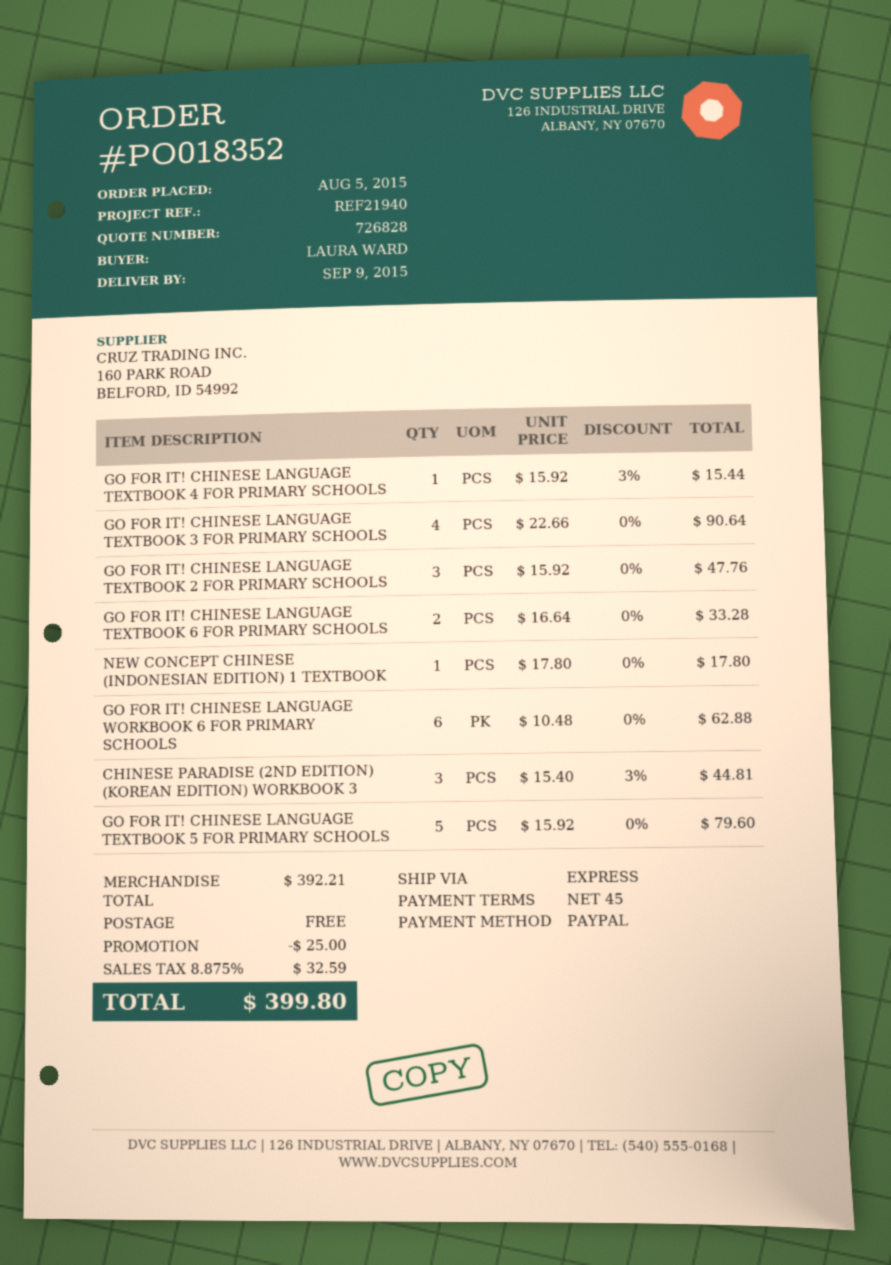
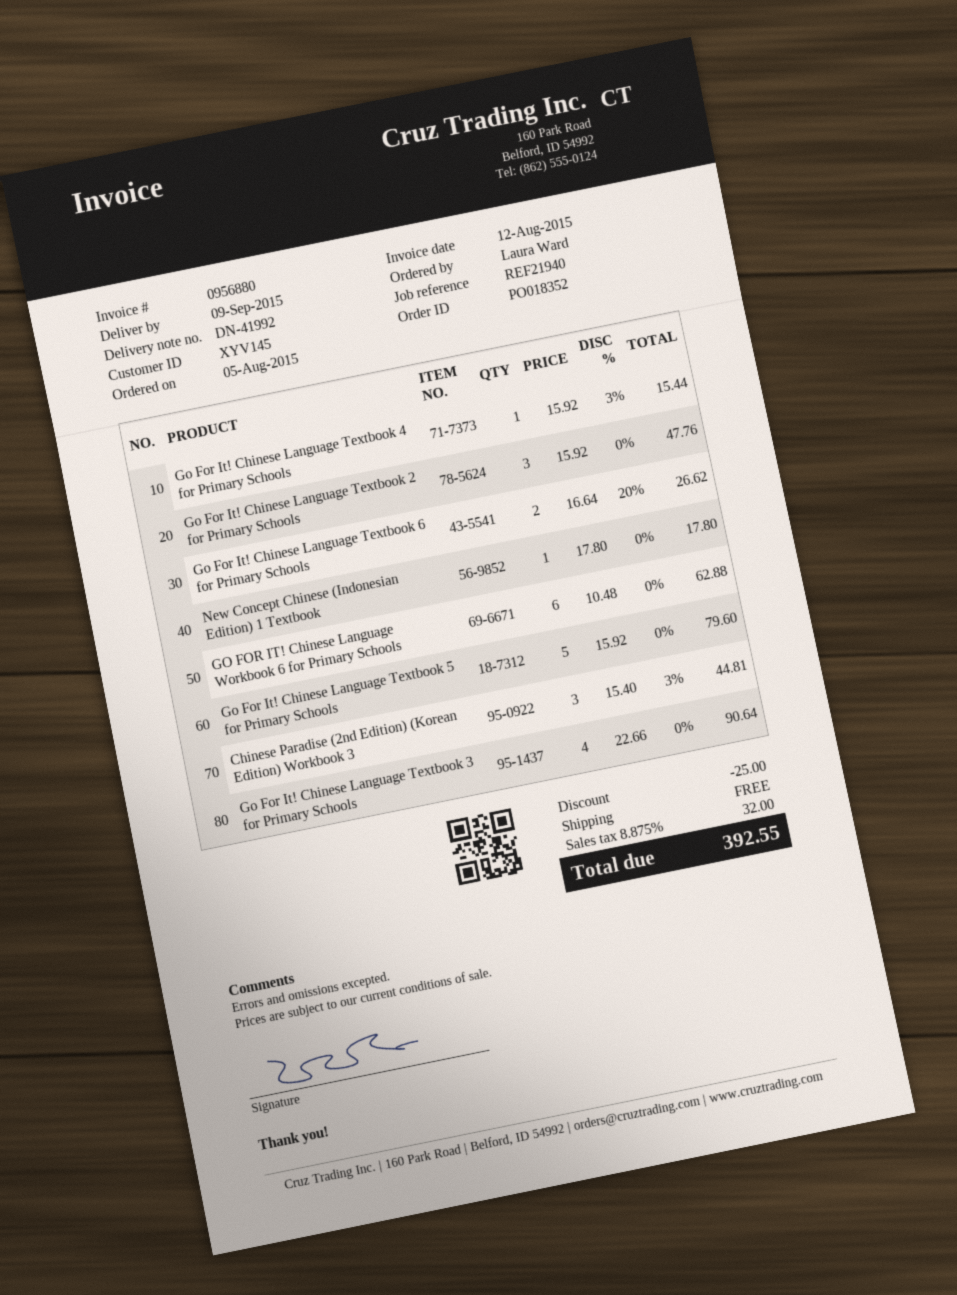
GO FOR IT! CHINESE LANGUAGE TEXTBOOK 6 FOR PRIMARY SCHOOLS: 2 x 16.64 = 33.28 -> 2 x 16.64 - 20% = 26.62
tax: 8.875% = 32.59 -> 8.875% = 32.00
total: 399.80 -> 392.55

